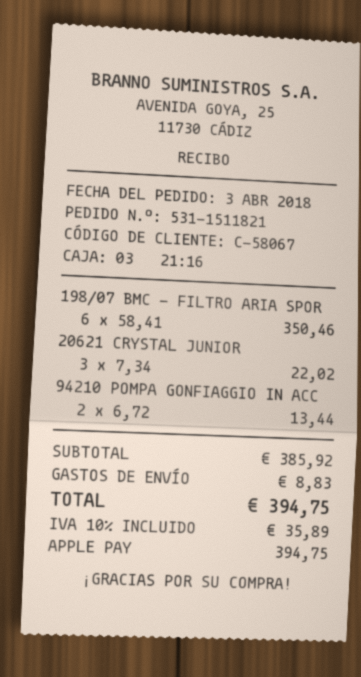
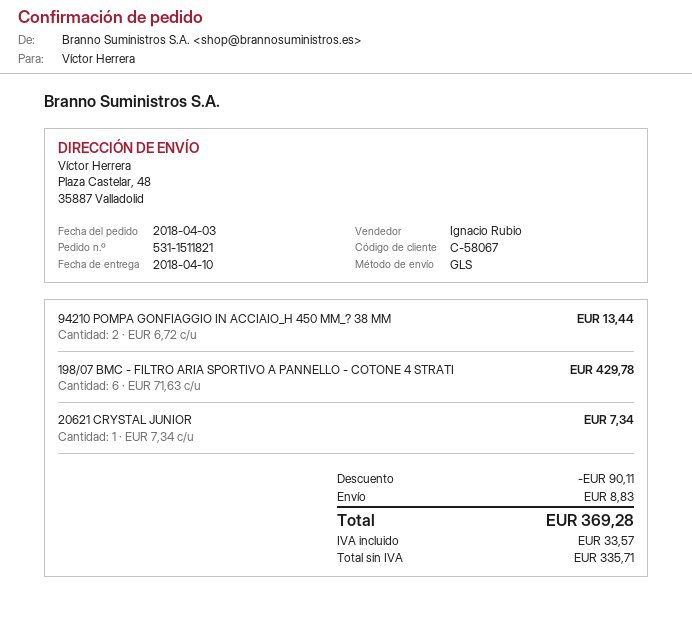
198/07 BMC - FILTRO ARIA SPOR: 6 x 58.41 = 350.46 -> 6 x 71.63 = 429.78
20621 CRYSTAL JUNIOR: 3 x 7.34 = 22.02 -> 1 x 7.34 = 7.34
discount: none -> 90.11
tax: 35.89 -> 33.57
total: 394.75 -> 369.28

